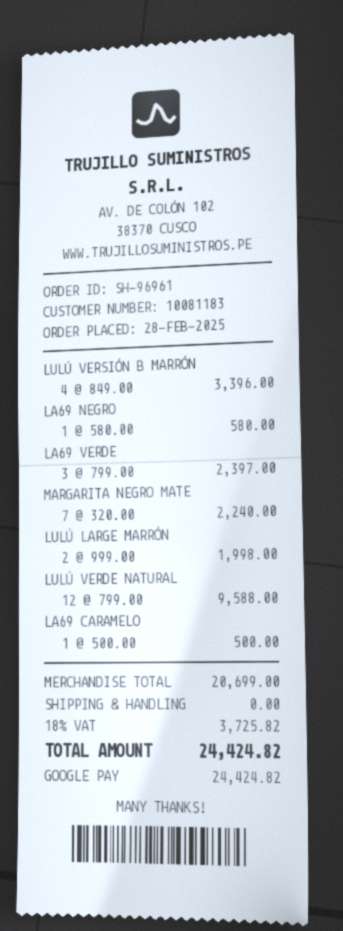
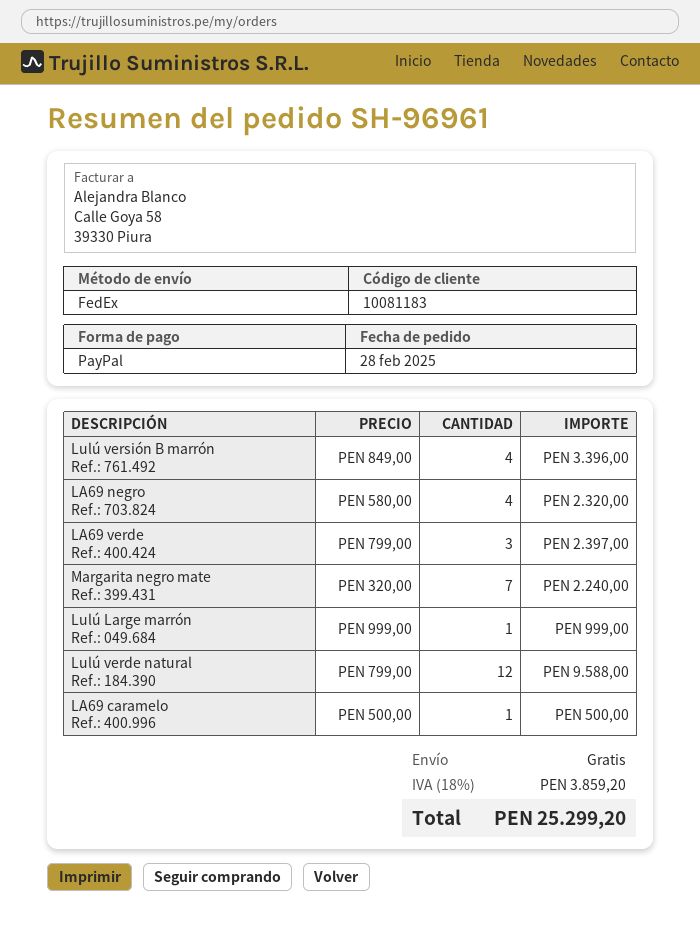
payment method: Google Pay -> PayPal
LA69 NEGRO: 1 x 580.00 = 580.00 -> 4 x 580.00 = 2320.00
LULÚ LARGE MARRÓN: 2 x 999.00 = 1998.00 -> 1 x 999.00 = 999.00
tax: 18% = 3725.82 -> 18% = 3859.20
total: 24424.82 -> 25299.20

